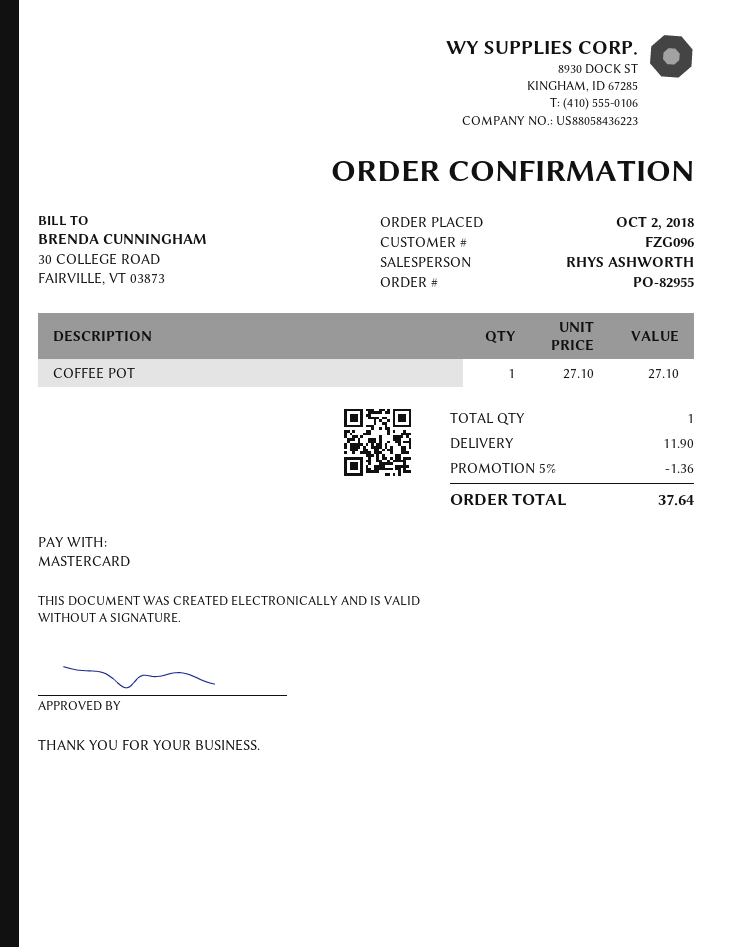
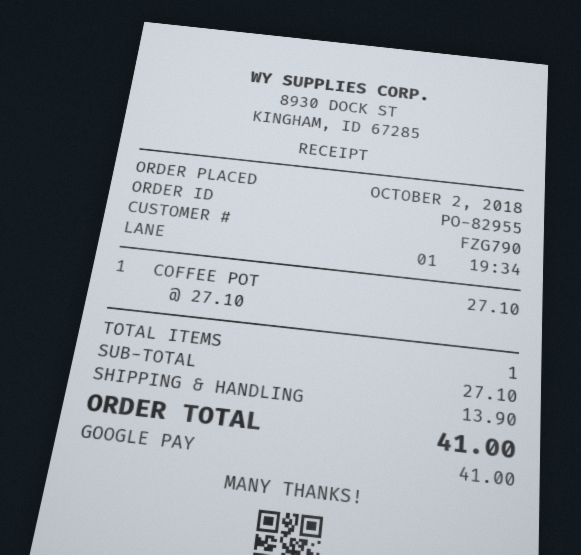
customer number: FZG096 -> FZG790
payment method: Mastercard -> Google Pay
discount: 5% = 1.36 -> none
shipping: 11.90 -> 13.90
total: 37.64 -> 41.00

